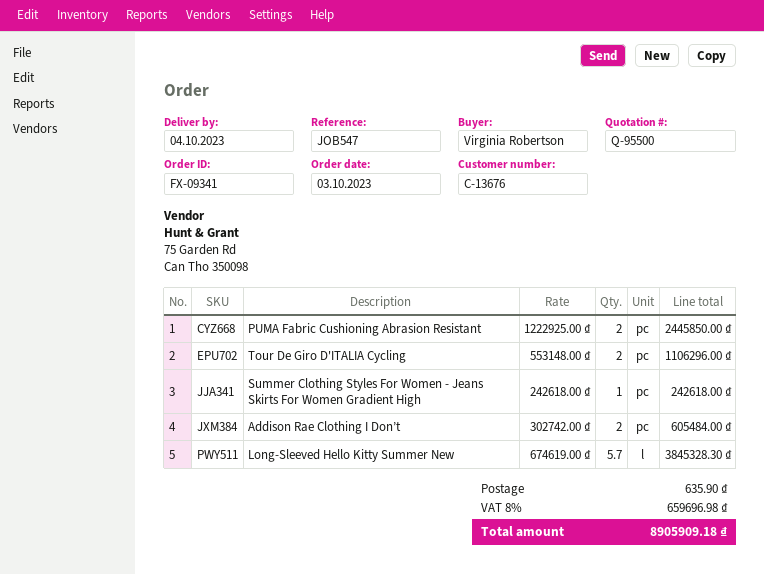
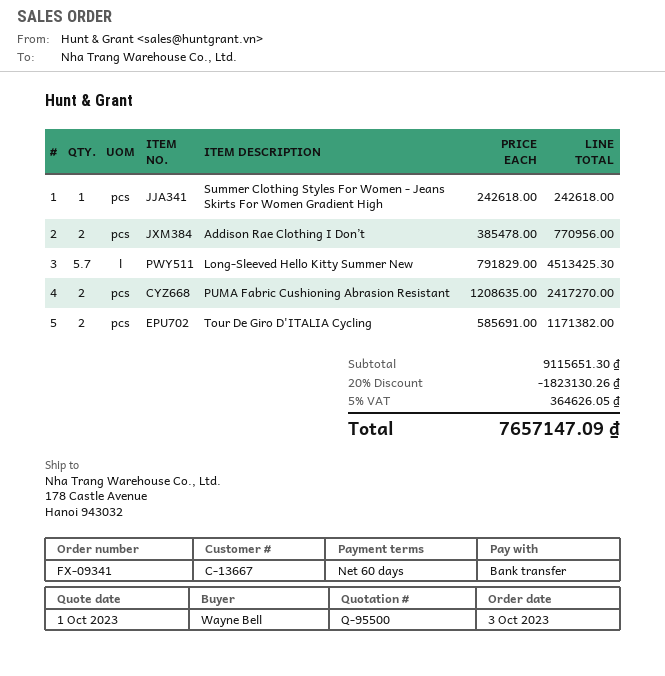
customer number: C-13676 -> C-13667
ordered by: Virginia Robertson -> Wayne Bell
PUMA Fabric Cushioning Abrasion Resistant: 2 x 1222925.00 = 2445850.00 -> 2 x 1208635.00 = 2417270.00
Tour De Giro D'ITALIA Cycling: 2 x 553148.00 = 1106296.00 -> 2 x 585691.00 = 1171382.00
Addison Rae Clothing I Don’t: 2 x 302742.00 = 605484.00 -> 2 x 385478.00 = 770956.00
Long-Sleeved Hello Kitty Summer New: 5.7 x 674619.00 = 3845328.30 -> 5.7 x 791829.00 = 4513425.30
discount: none -> 20% = 1823130.26
shipping: 635.90 -> none
tax: 8% = 659696.98 -> 5% = 364626.05
total: 8905909.18 -> 7657147.09

